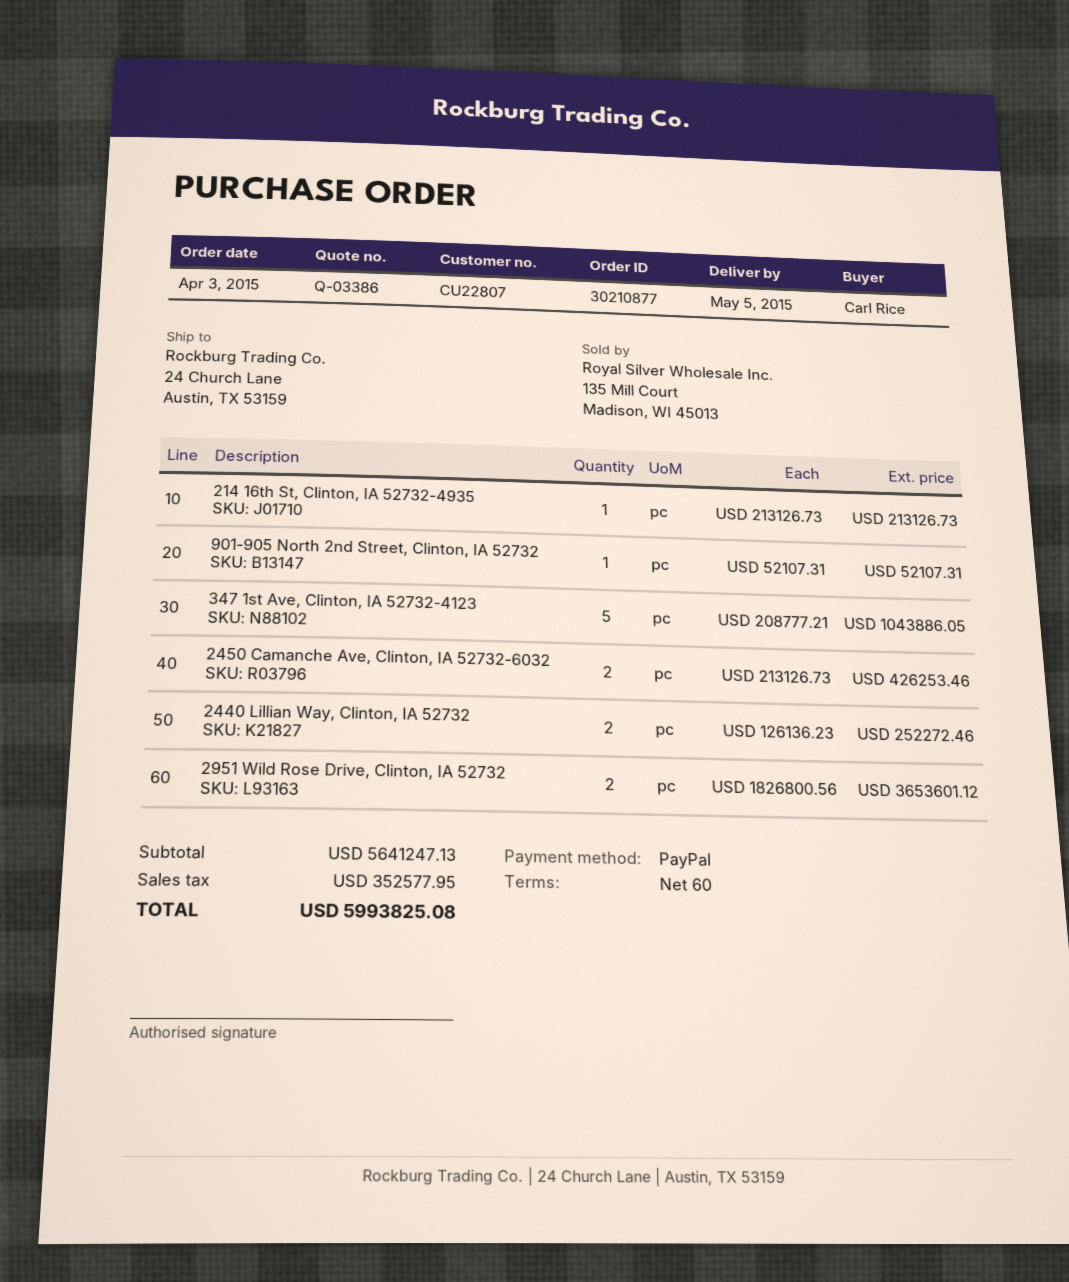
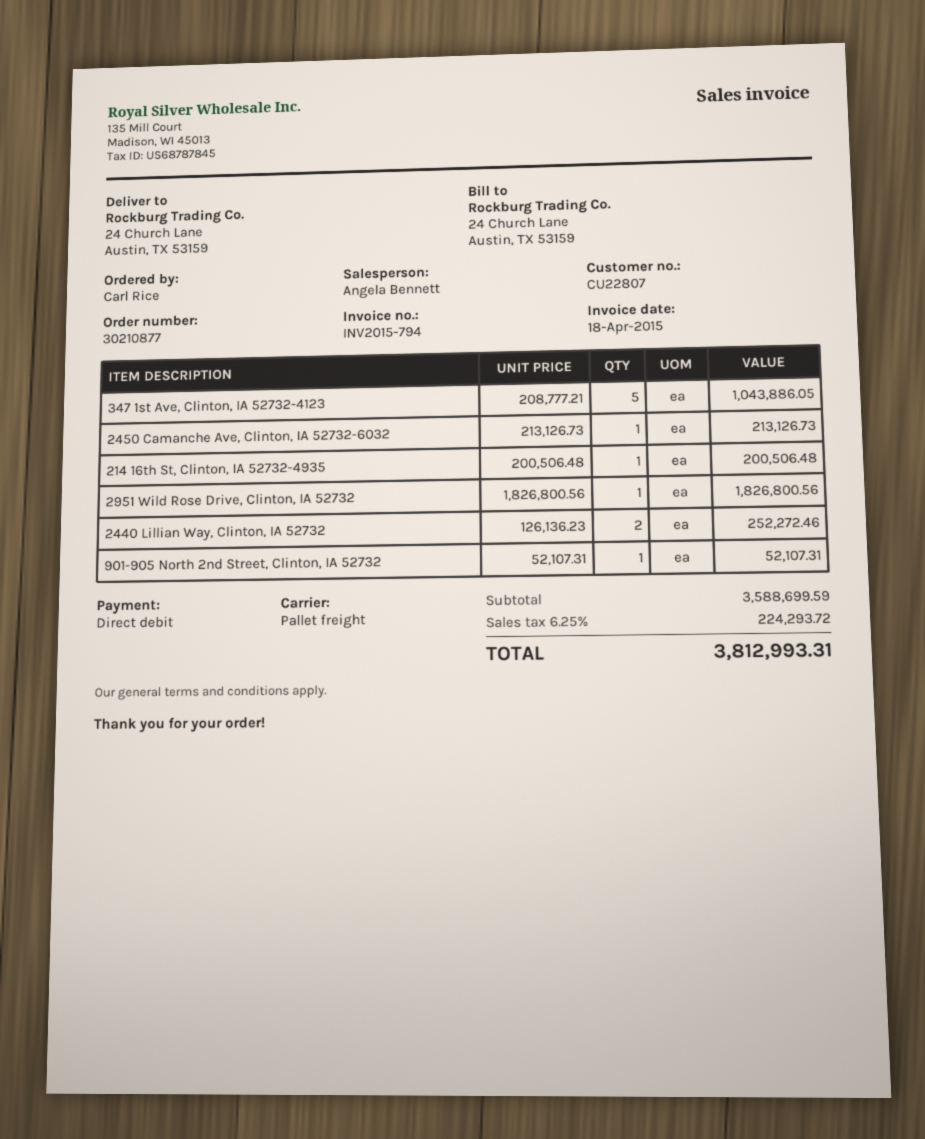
payment method: PayPal -> direct debit
214 16th St, Clinton, IA 52732-4935: 1 x 213126.73 = 213126.73 -> 1 x 200506.48 = 200506.48
2450 Camanche Ave, Clinton, IA 52732-6032: 2 x 213126.73 = 426253.46 -> 1 x 213126.73 = 213126.73
2951 Wild Rose Drive, Clinton, IA 52732: 2 x 1826800.56 = 3653601.12 -> 1 x 1826800.56 = 1826800.56
subtotal: 5641247.13 -> 3588699.59
tax: 352577.95 -> 224293.72
total: 5993825.08 -> 3812993.31

